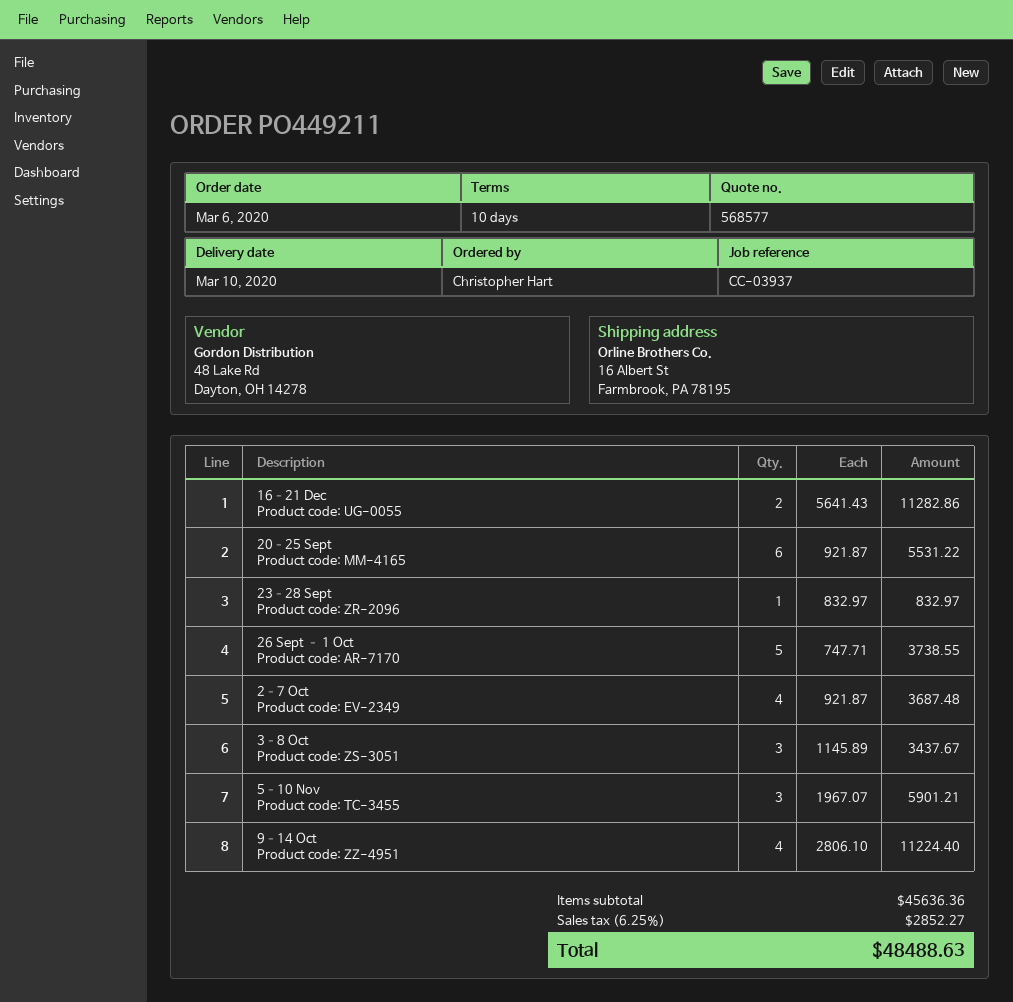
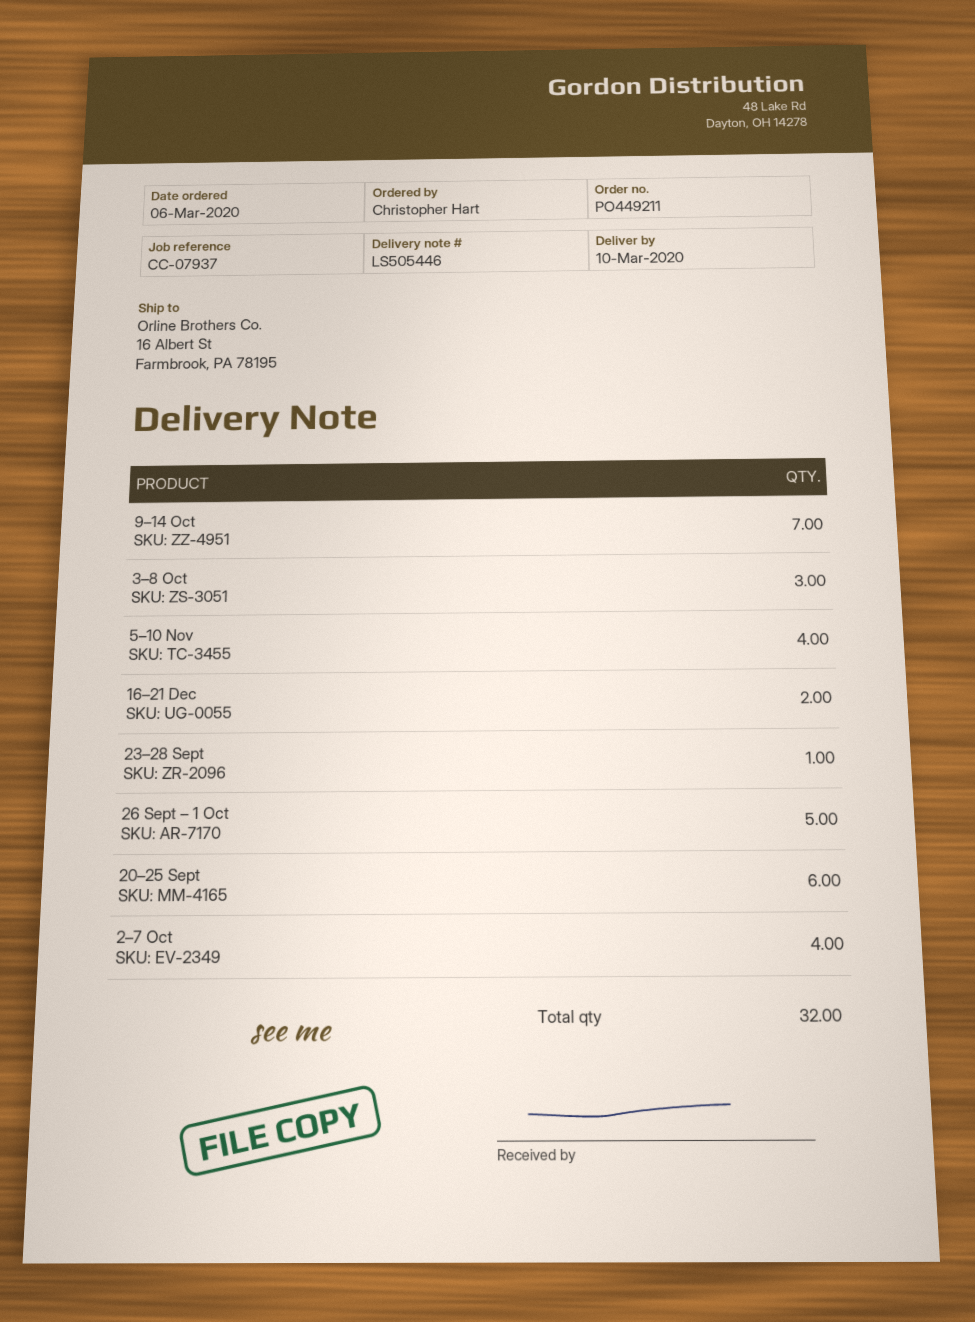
reference: CC-03937 -> CC-07937
5–10 Nov: 3 -> 4
9–14 Oct: 4 -> 7

